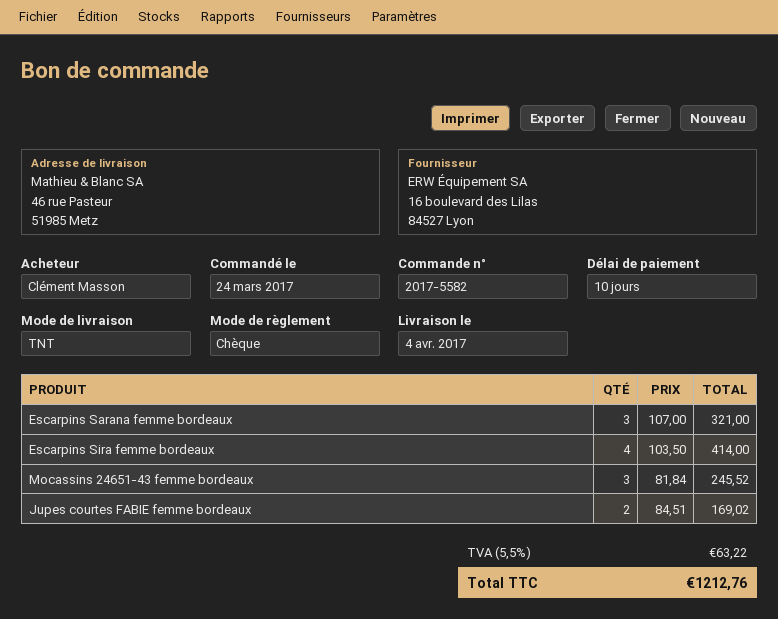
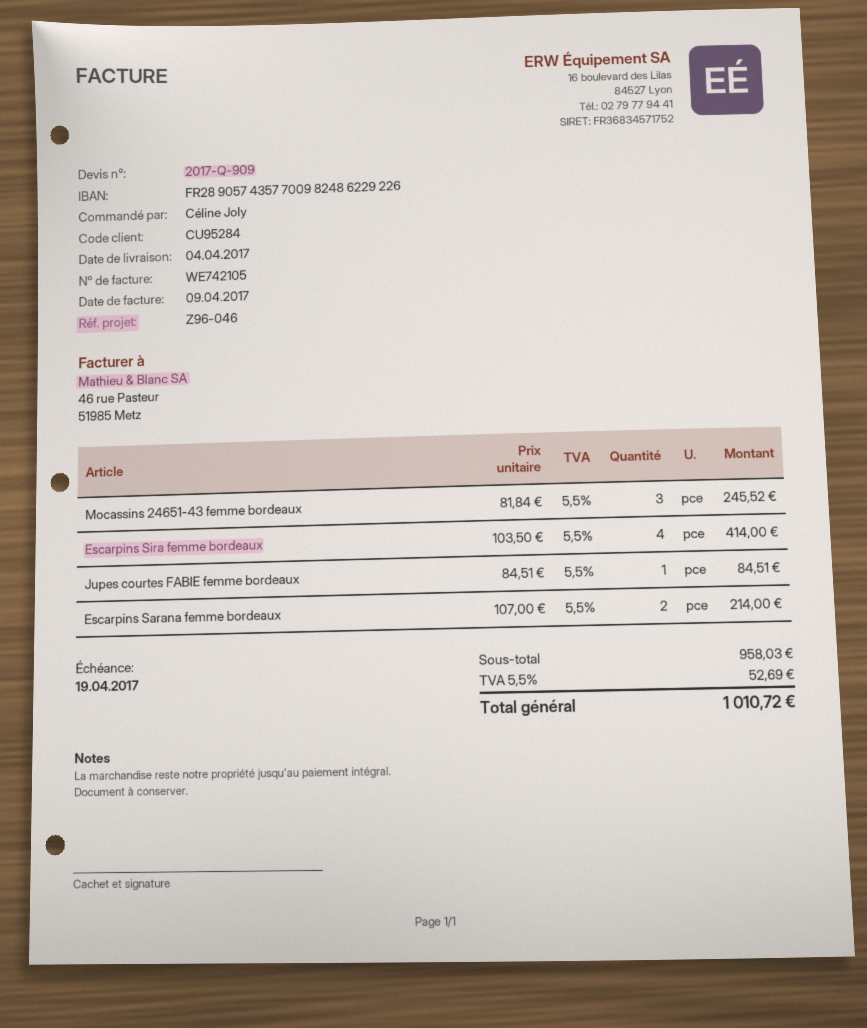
ordered by: Clément Masson -> Céline Joly
Escarpins Sarana femme bordeaux: 3 x 107.00 = 321.00 -> 2 x 107.00 = 214.00
Jupes courtes FABIE femme bordeaux: 2 x 84.51 = 169.02 -> 1 x 84.51 = 84.51
tax: 5.5% = 63.22 -> 5.5% = 52.69
total: 1212.76 -> 1010.72

